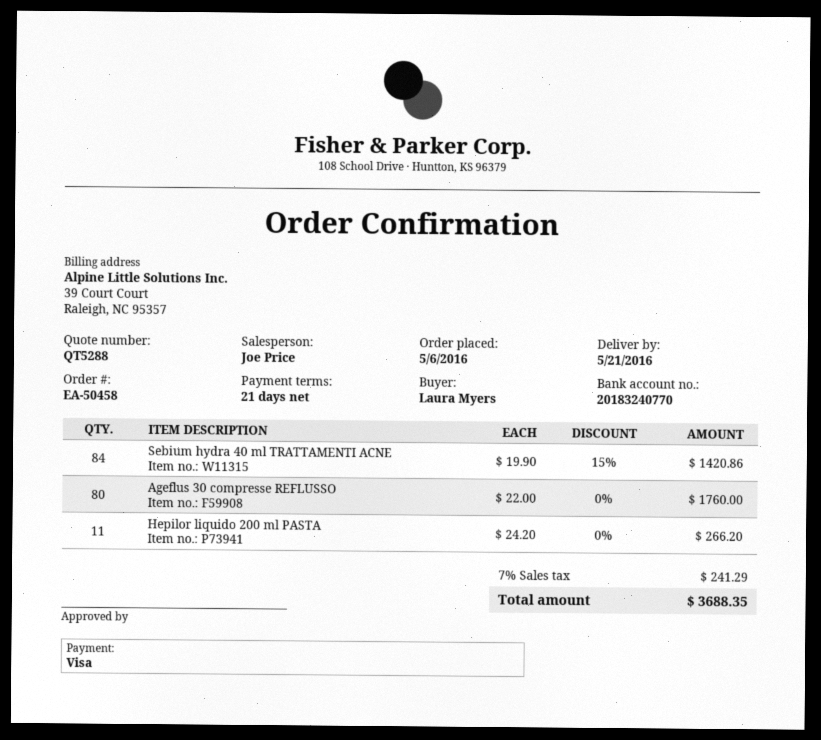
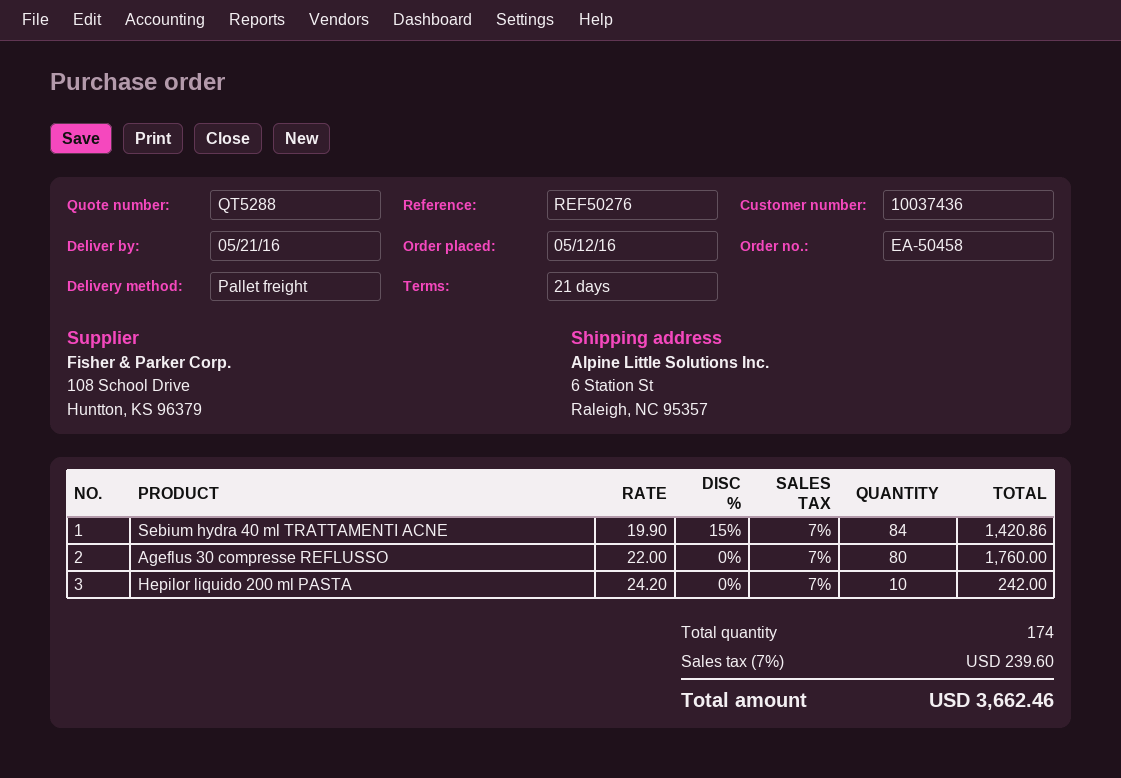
order date: 2016-05-06 -> 2016-05-12
Hepilor liquido 200 ml PASTA: 11 x 24.20 = 266.20 -> 10 x 24.20 = 242.00
tax: 7% = 241.29 -> 7% = 239.60
total: 3688.35 -> 3662.46

